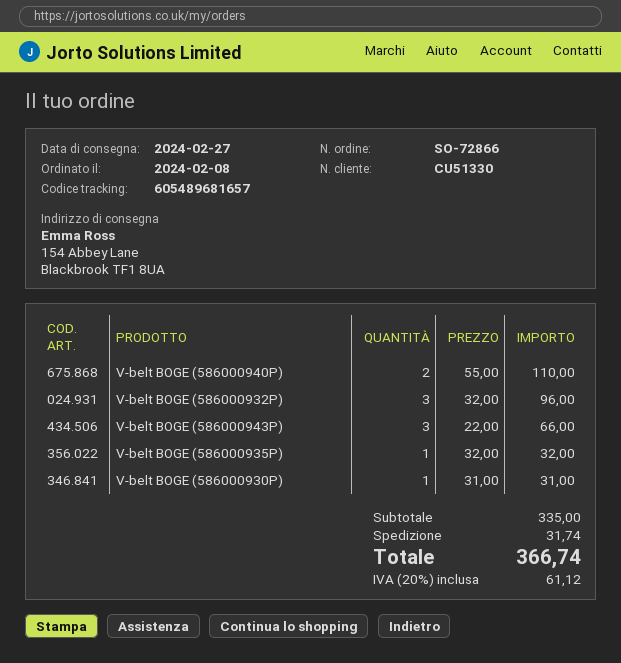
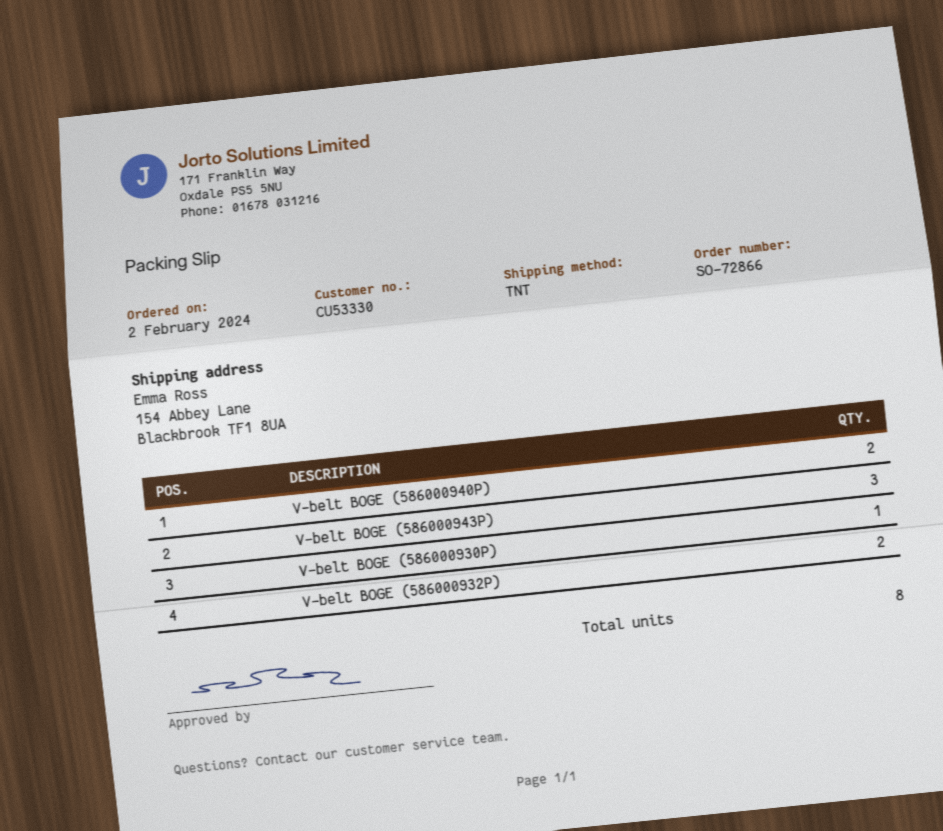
order date: 2024-02-08 -> 2024-02-02
customer number: CU51330 -> CU53330
V-belt BOGE (586000932P): 3 -> 2
V-belt BOGE (586000935P): 1 -> none

